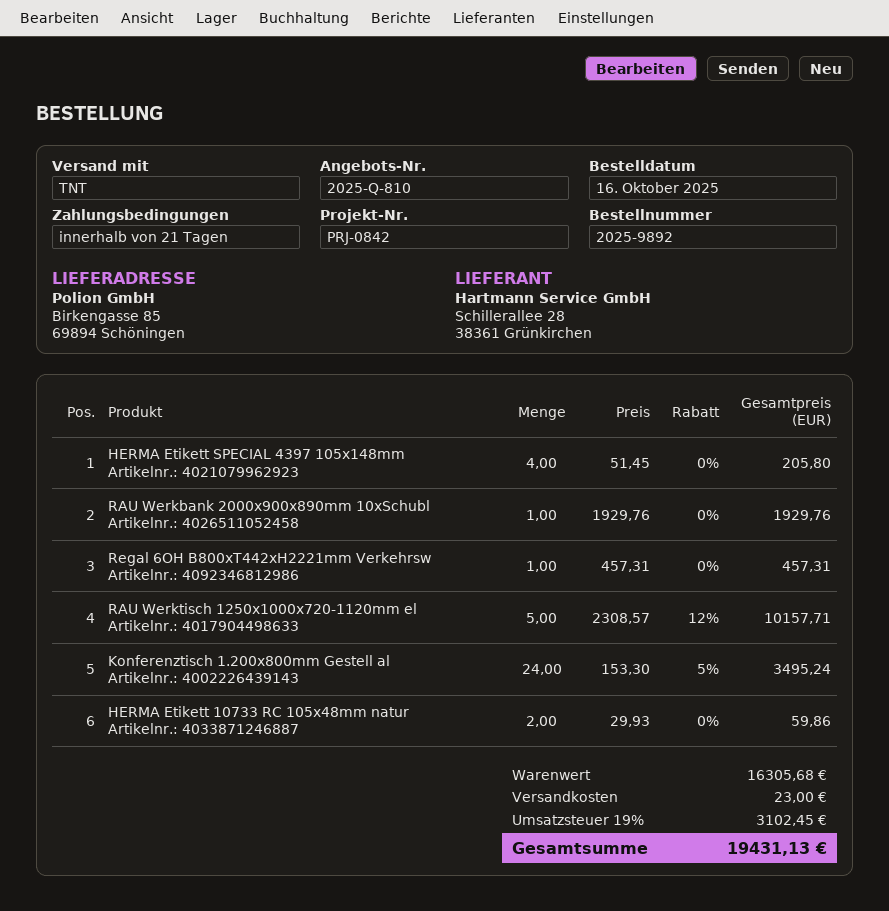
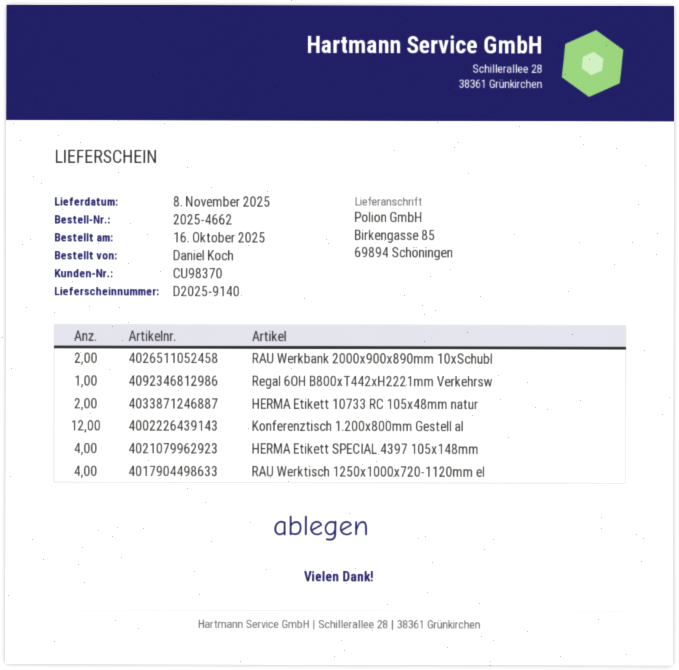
order number: 2025-9892 -> 2025-4662
RAU Werkbank 2000x900x890mm 10xSchubl: 1 -> 2
RAU Werktisch 1250x1000x720-1120mm el: 5 -> 4
Konferenztisch 1.200x800mm Gestell al: 24 -> 12

